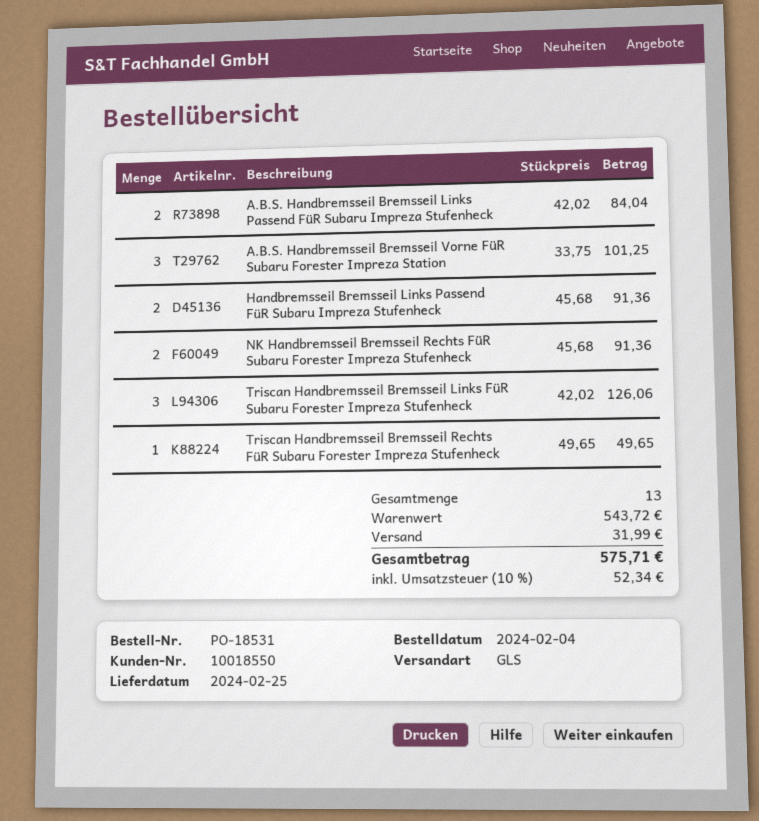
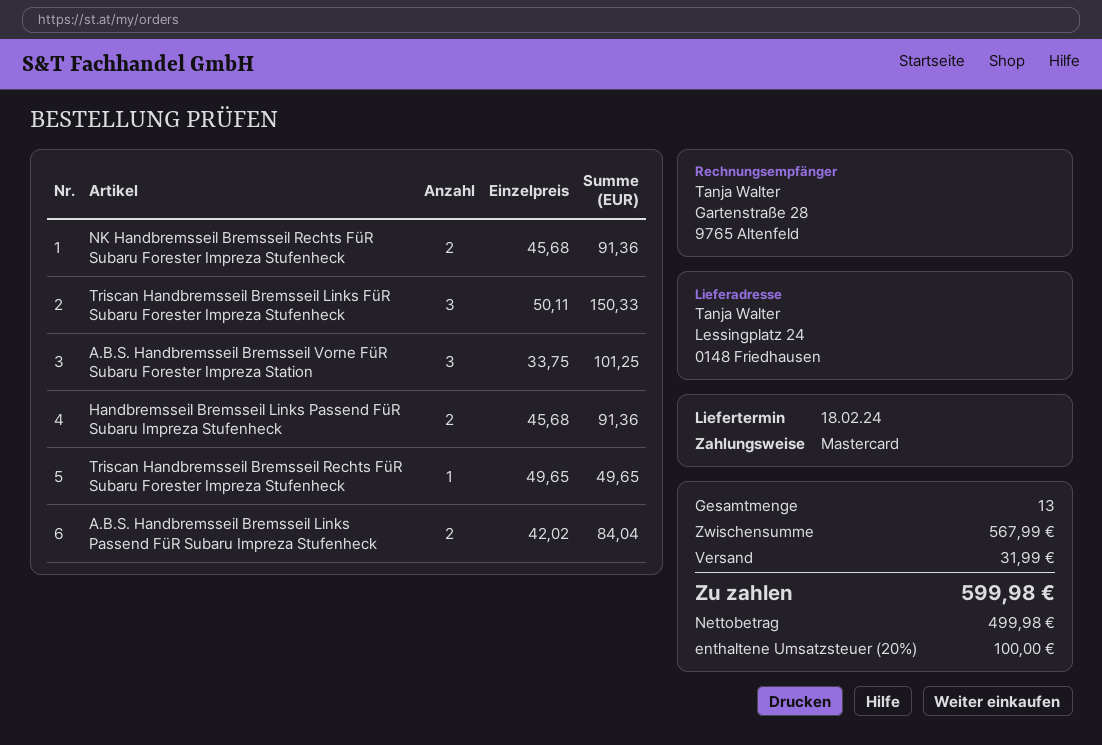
delivery date: 2024-02-25 -> 2024-02-18
Triscan Handbremsseil Bremsseil Links FüR Subaru Forester Impreza Stufenheck: 3 x 42.02 = 126.06 -> 3 x 50.11 = 150.33
subtotal: 543.72 -> 567.99
tax: 10% = 52.34 -> 20% = 100.00
total: 575.71 -> 599.98

